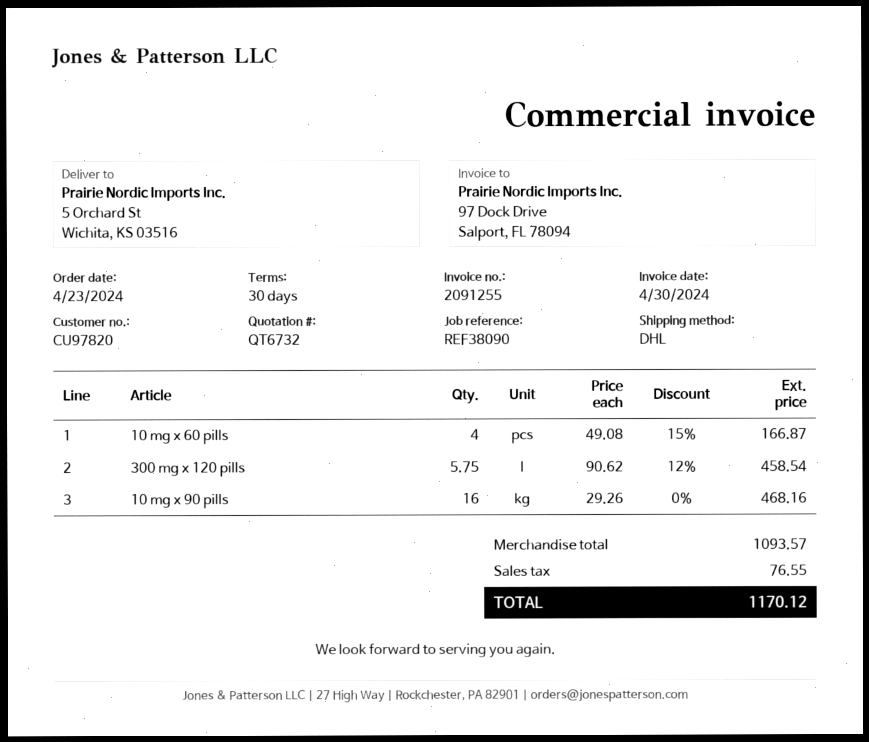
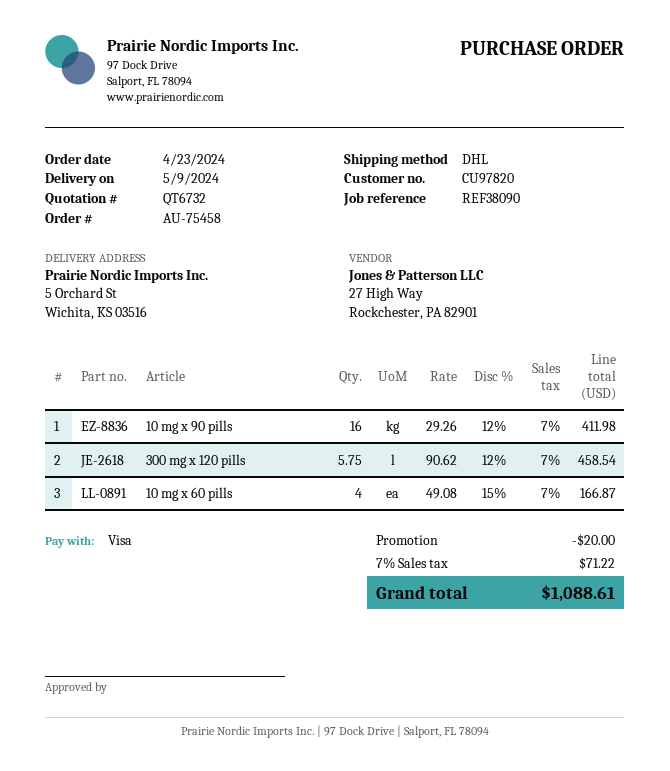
10 mg x 90 pills: 16 x 29.26 = 468.16 -> 16 x 29.26 - 12% = 411.98
discount: none -> 20.00
tax: 76.55 -> 71.22
total: 1170.12 -> 1088.61

